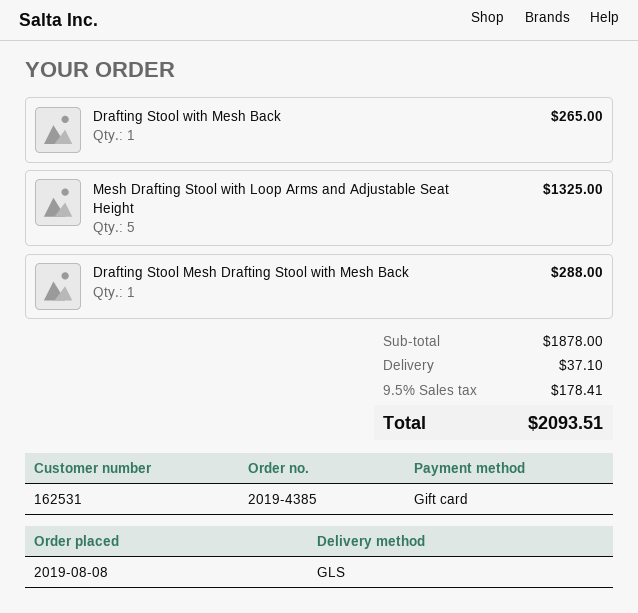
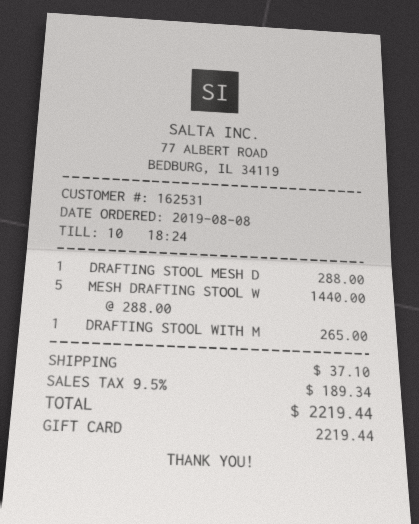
Mesh Drafting Stool with Loop Arms and Adjustable Seat Height: 5 for 1325.00 -> 5 for 1440.00
tax: 9.5% = 178.41 -> 9.5% = 189.34
total: 2093.51 -> 2219.44

